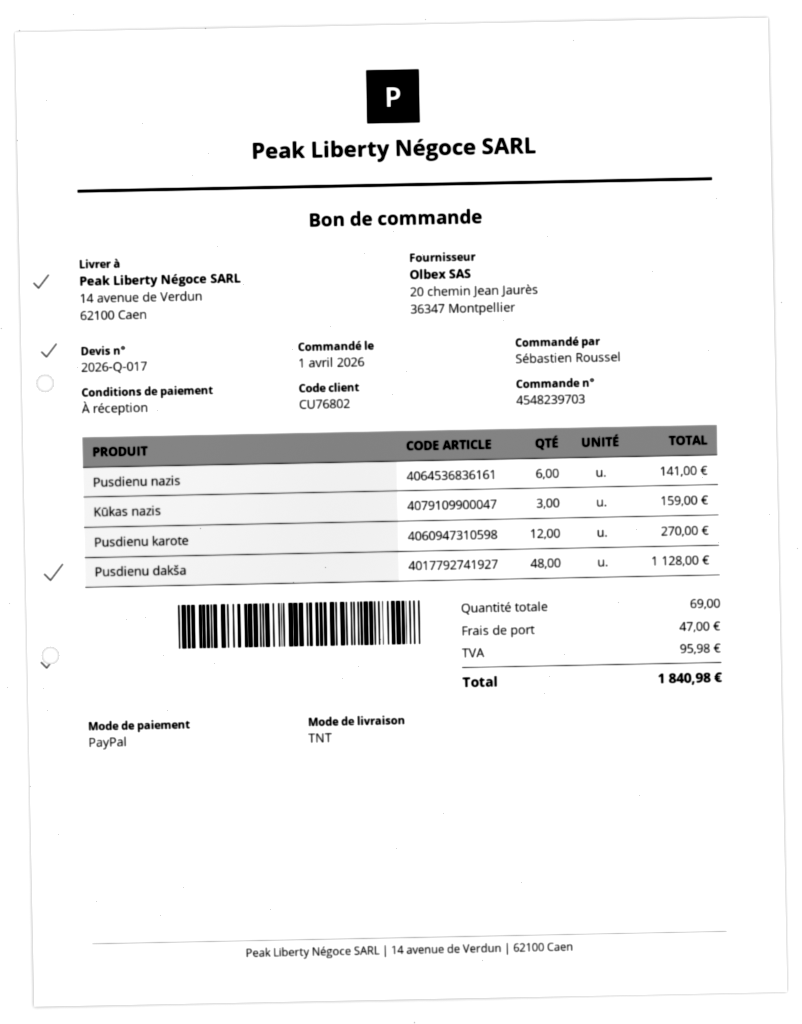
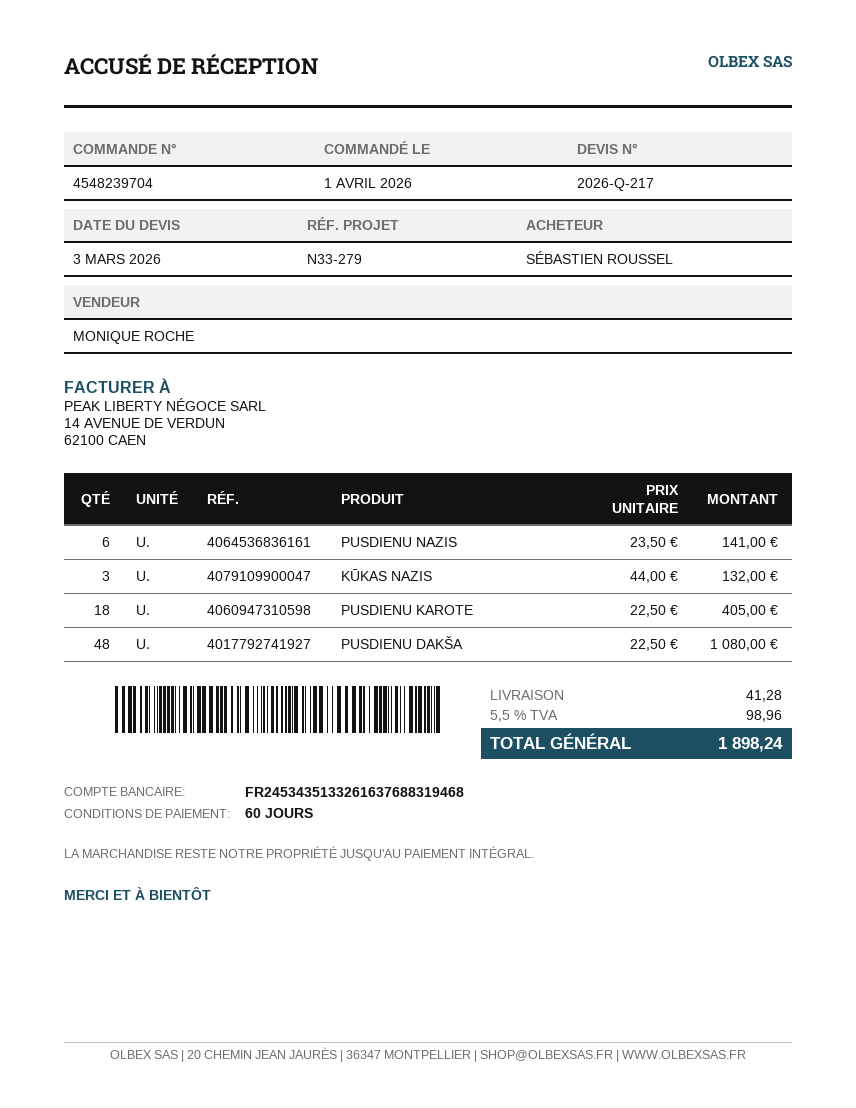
quote number: 2026-Q-017 -> 2026-Q-217
order number: 4548239703 -> 4548239704
payment terms: on receipt -> 60 days
Kūkas nazis: 3 for 159.00 -> 3 for 132.00
Pusdienu karote: 12 for 270.00 -> 18 for 405.00
Pusdienu dakša: 48 for 1128.00 -> 48 for 1080.00
shipping: 47.00 -> 41.28
tax: 95.98 -> 98.96
total: 1840.98 -> 1898.24

